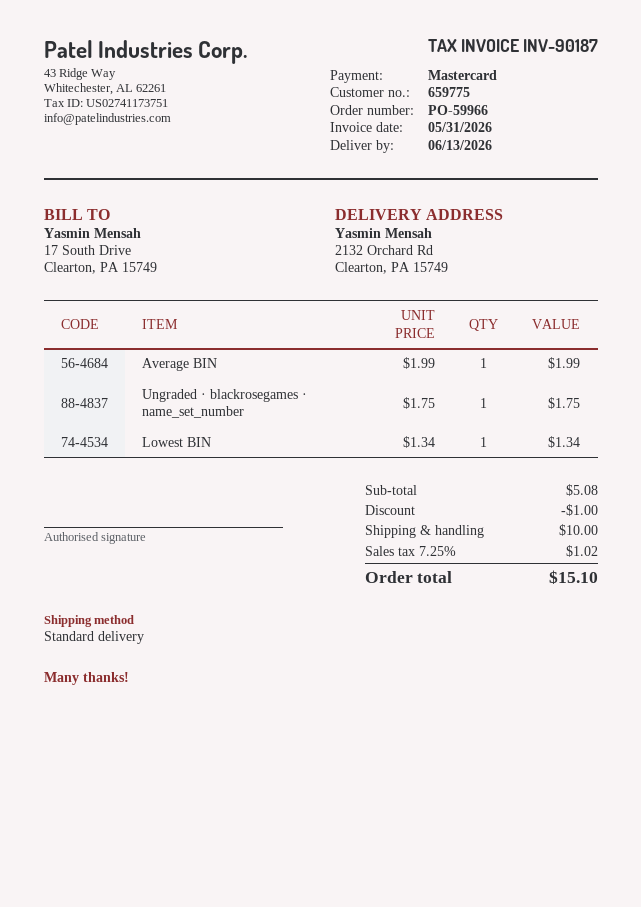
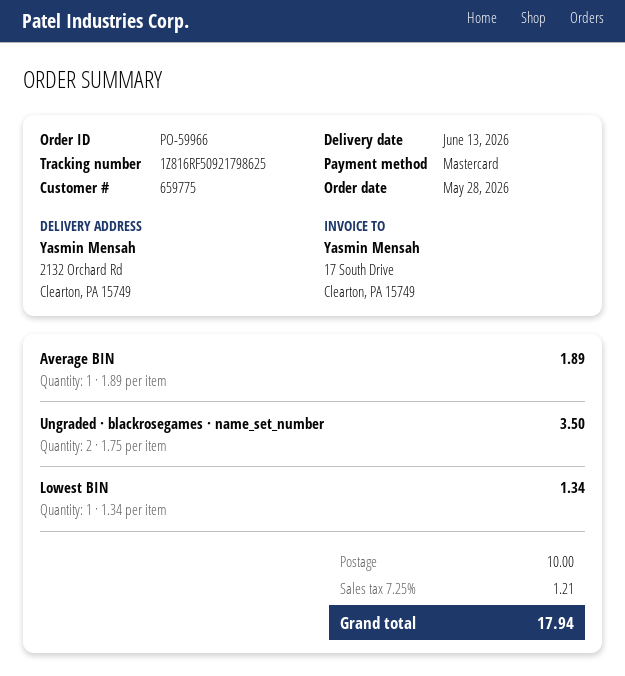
Average BIN: 1 x 1.99 = 1.99 -> 1 x 1.89 = 1.89
Ungraded · blackrosegames · name_set_number: 1 x 1.75 = 1.75 -> 2 x 1.75 = 3.50
discount: 1.00 -> none
tax: 7.25% = 1.02 -> 7.25% = 1.21
total: 15.10 -> 17.94

